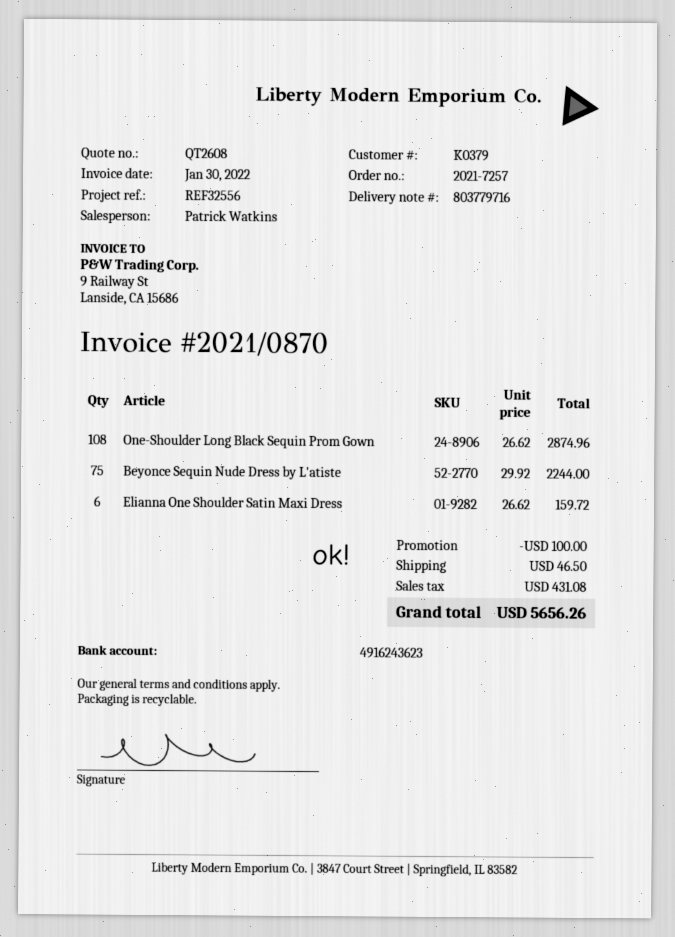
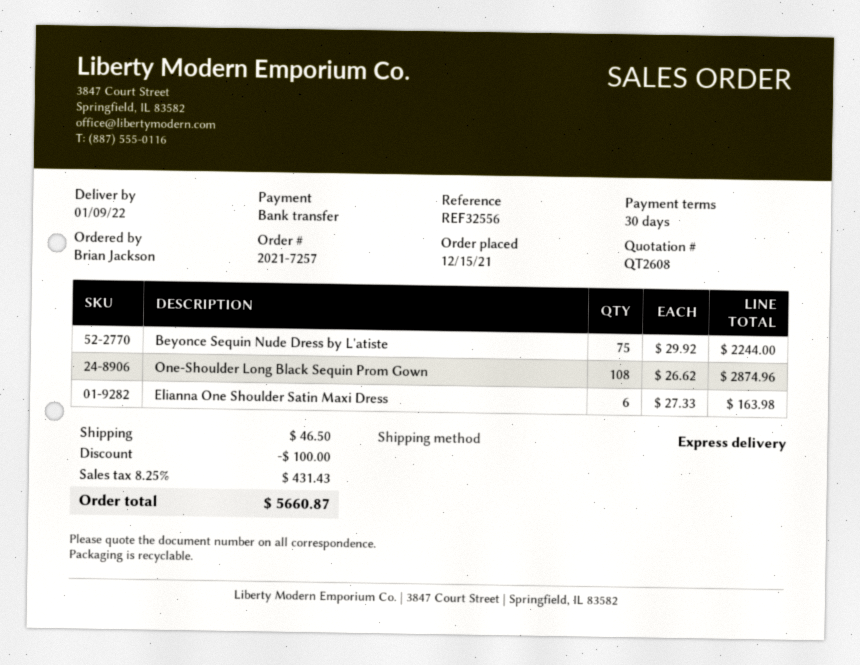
Elianna One Shoulder Satin Maxi Dress: 6 x 26.62 = 159.72 -> 6 x 27.33 = 163.98
tax: 431.08 -> 431.43
total: 5656.26 -> 5660.87

